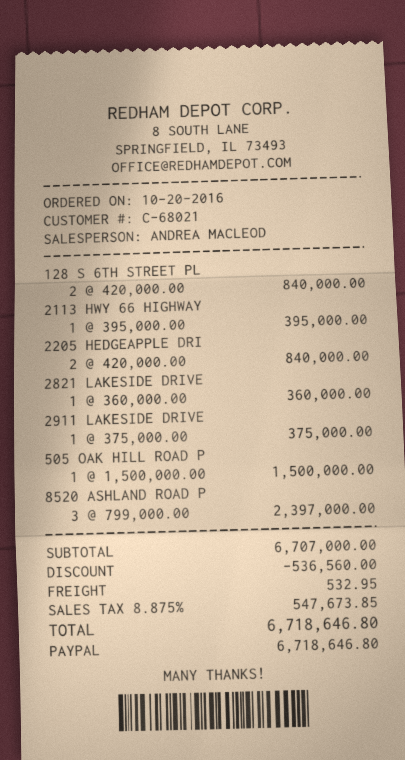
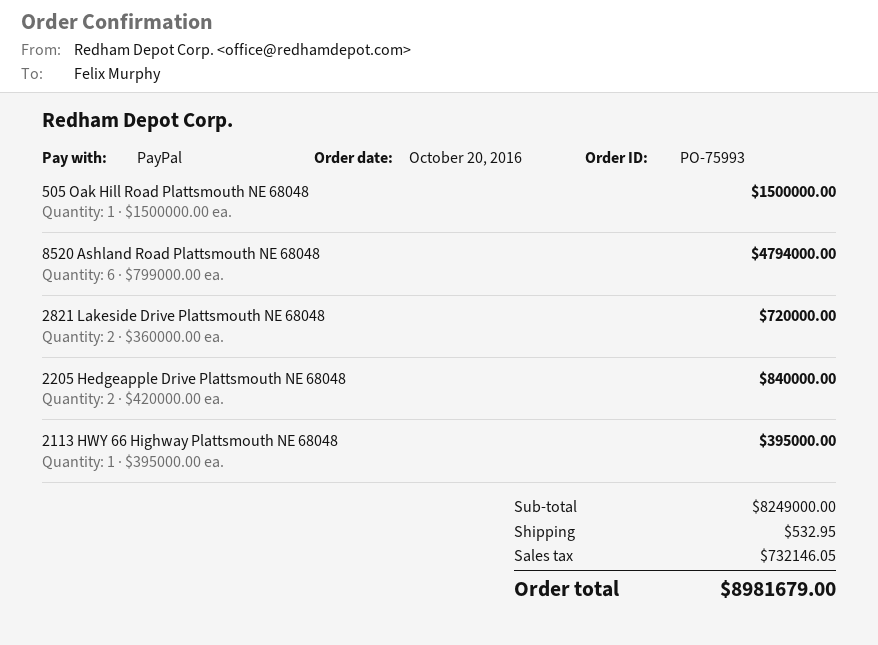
128 S 6TH STREET PL: 2 x 420000.00 = 840000.00 -> none
2821 LAKESIDE DRIVE: 1 x 360000.00 = 360000.00 -> 2 x 360000.00 = 720000.00
2911 LAKESIDE DRIVE: 1 x 375000.00 = 375000.00 -> none
8520 ASHLAND ROAD P: 3 x 799000.00 = 2397000.00 -> 6 x 799000.00 = 4794000.00
subtotal: 6707000.00 -> 8249000.00
discount: 536560.00 -> none
tax: 547673.85 -> 732146.05
total: 6718646.80 -> 8981679.00

